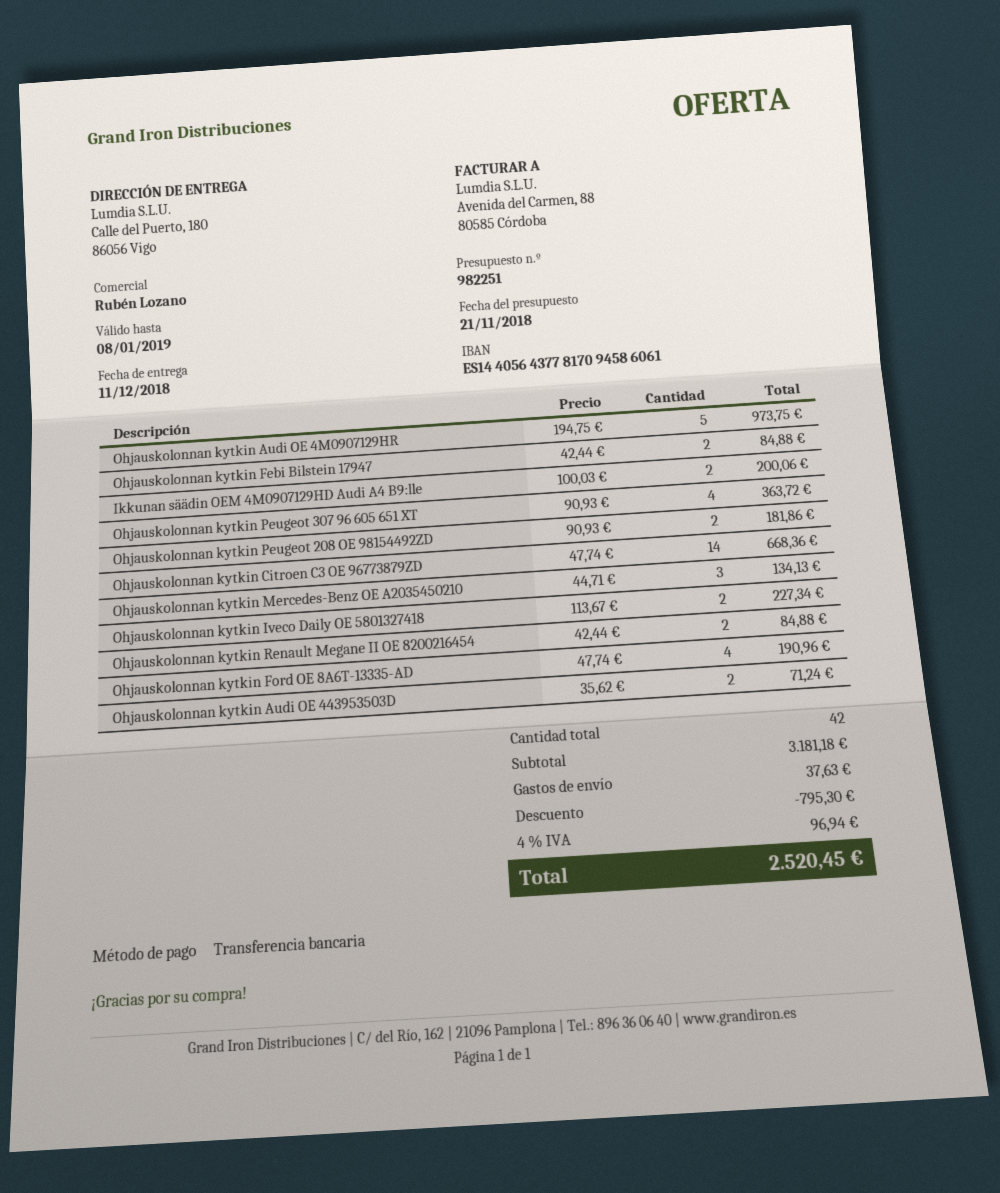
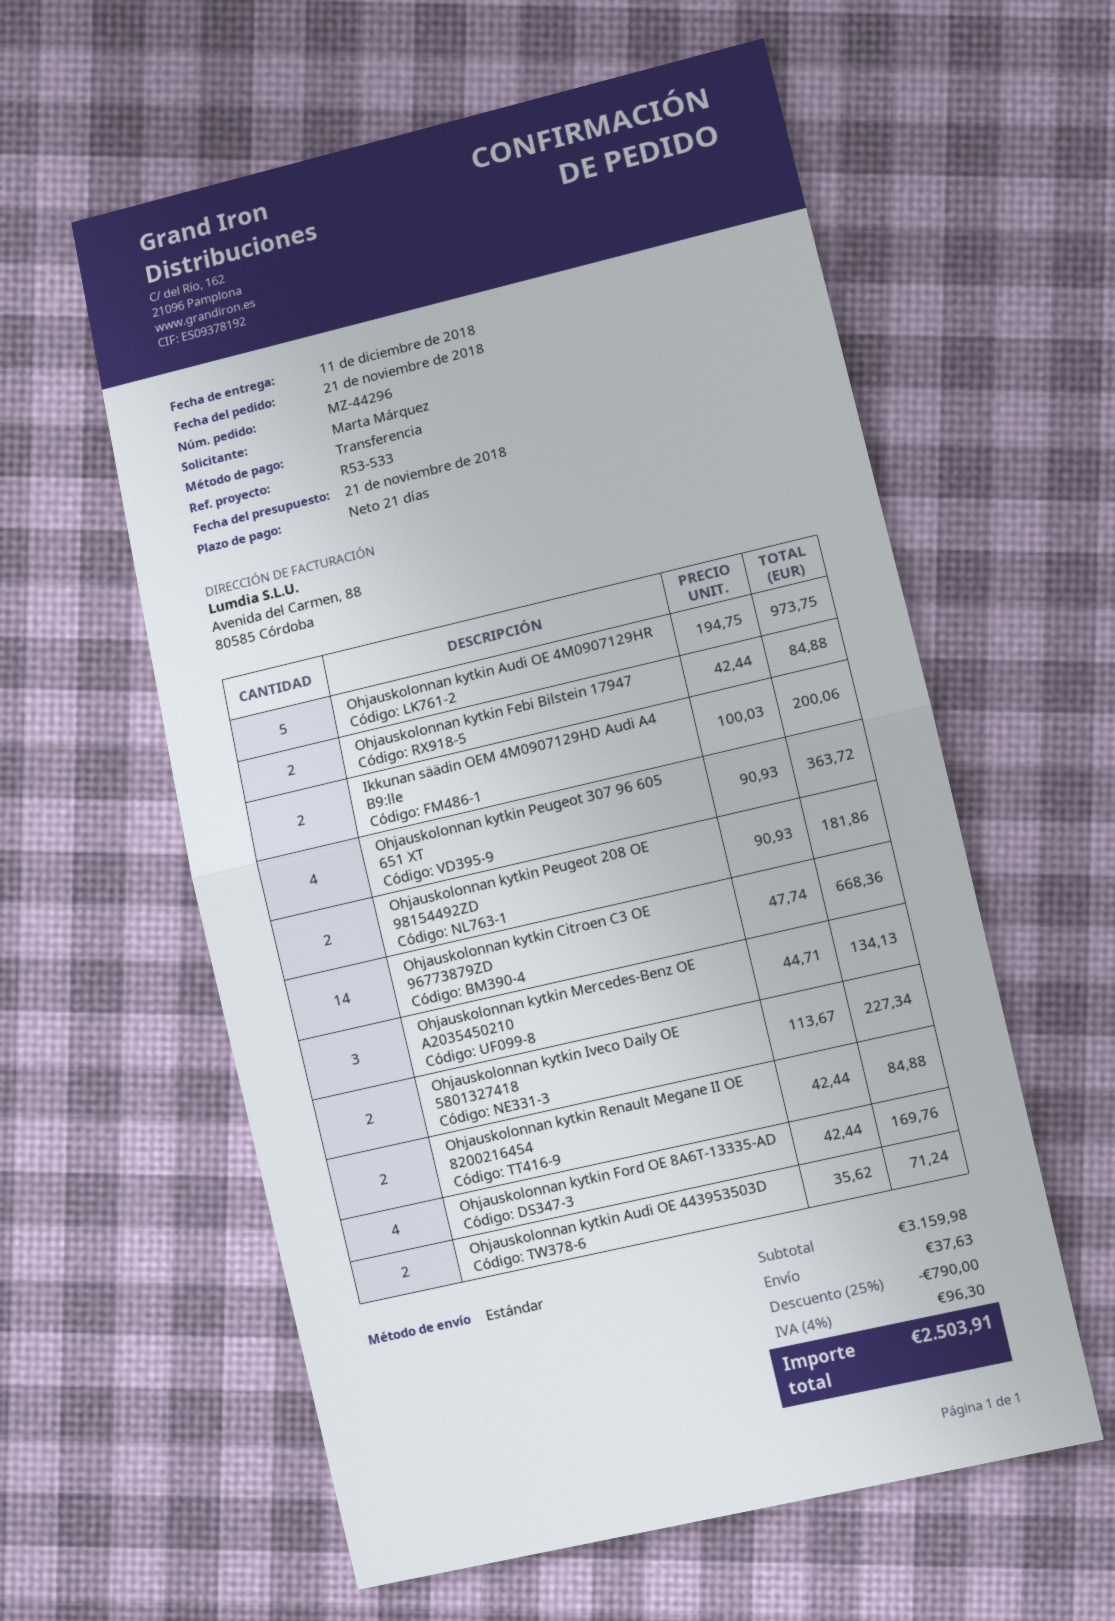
Ohjauskolonnan kytkin Ford OE 8A6T-13335-AD: 4 x 47.74 = 190.96 -> 4 x 42.44 = 169.76
subtotal: 3181.18 -> 3159.98
discount: 795.30 -> 790.00
tax: 4% = 96.94 -> 4% = 96.30
total: 2520.45 -> 2503.91

